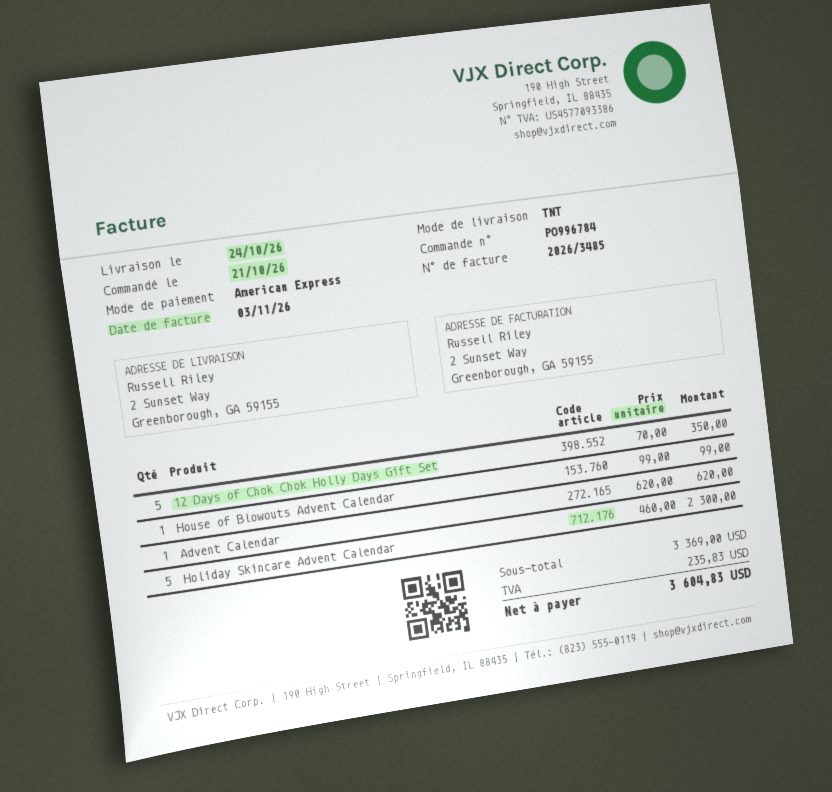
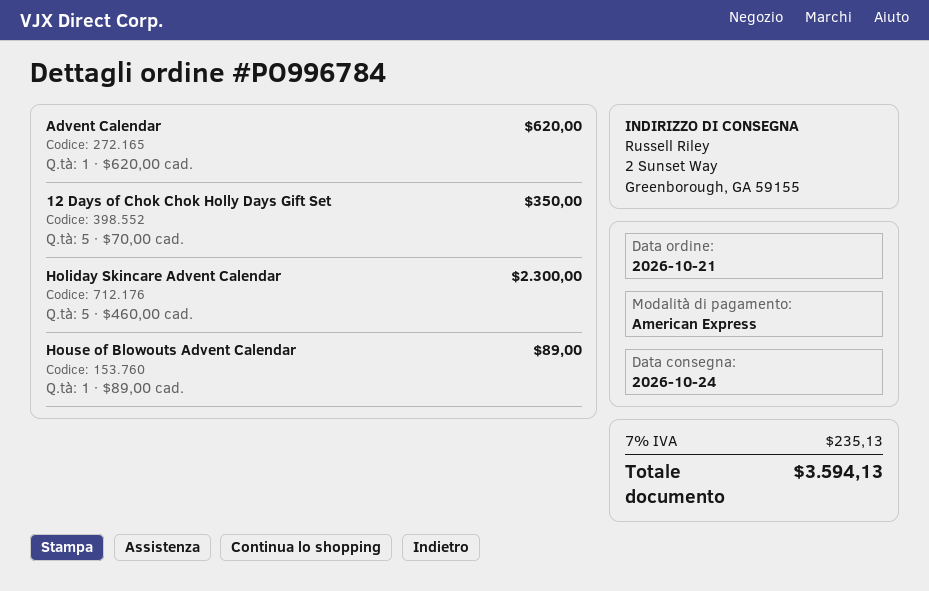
House of Blowouts Advent Calendar: 1 x 99.00 = 99.00 -> 1 x 89.00 = 89.00
tax: 235.83 -> 235.13
total: 3604.83 -> 3594.13

